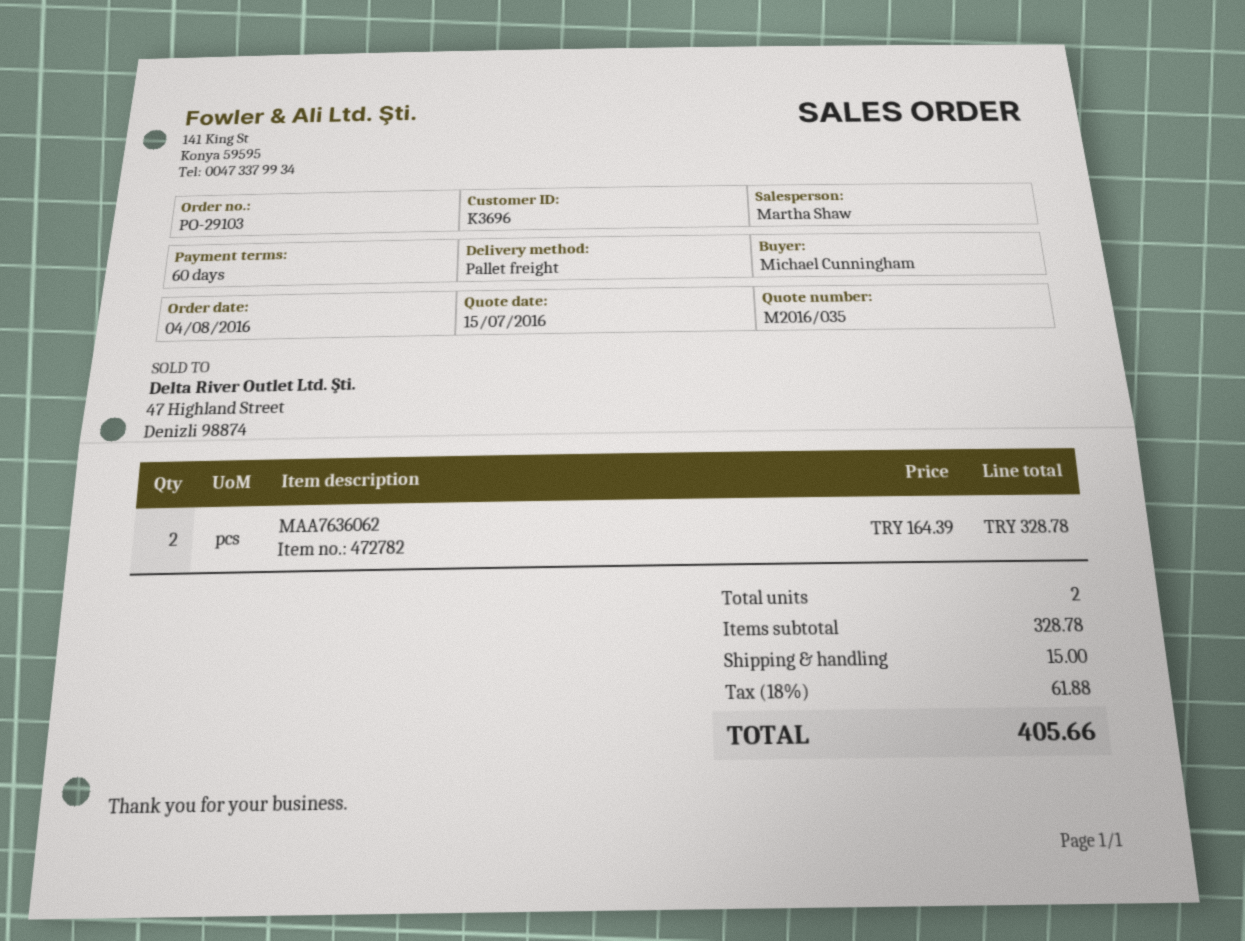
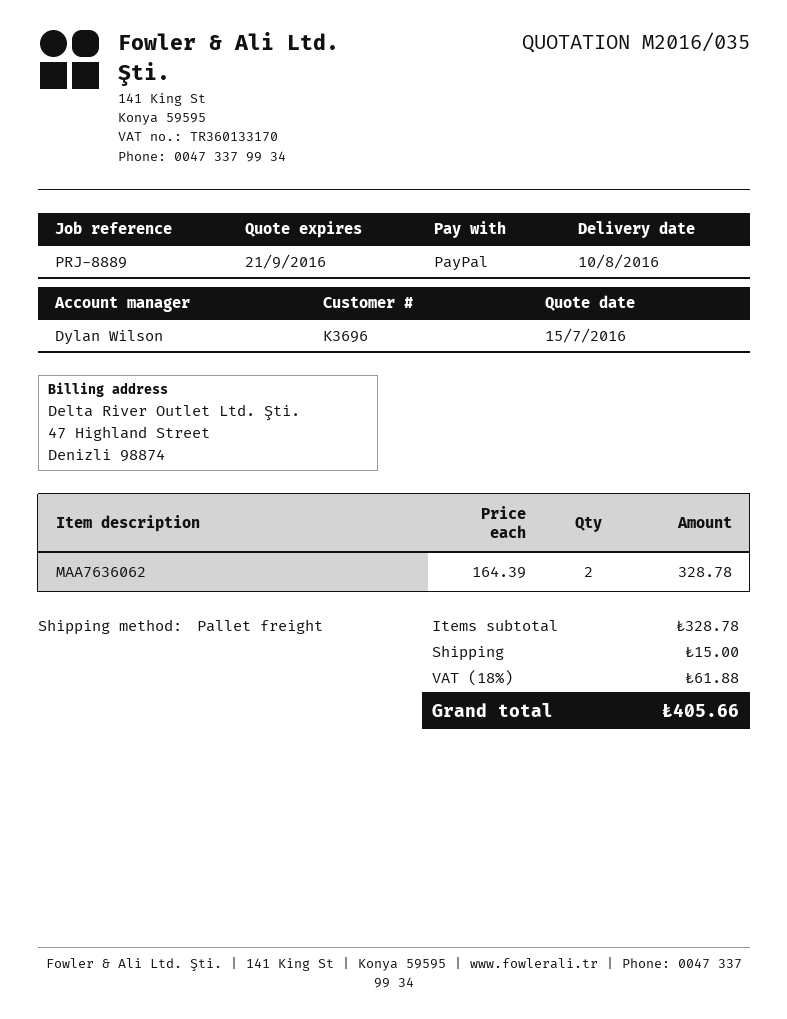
sales rep: Martha Shaw -> Dylan Wilson

